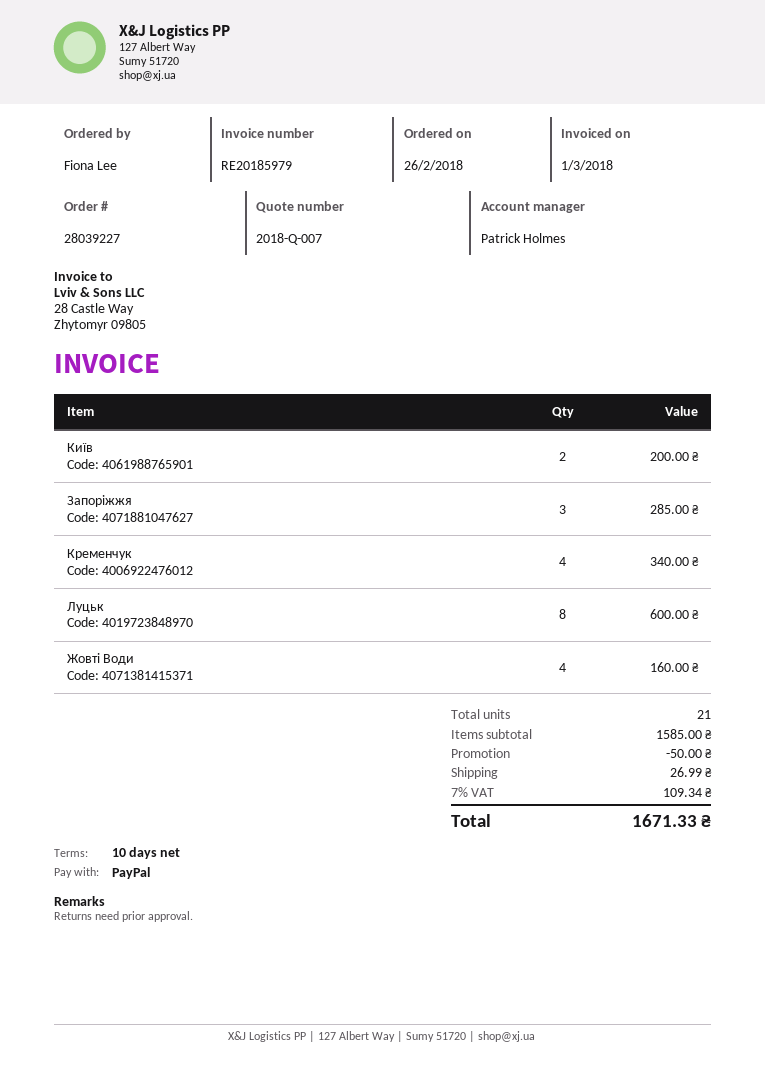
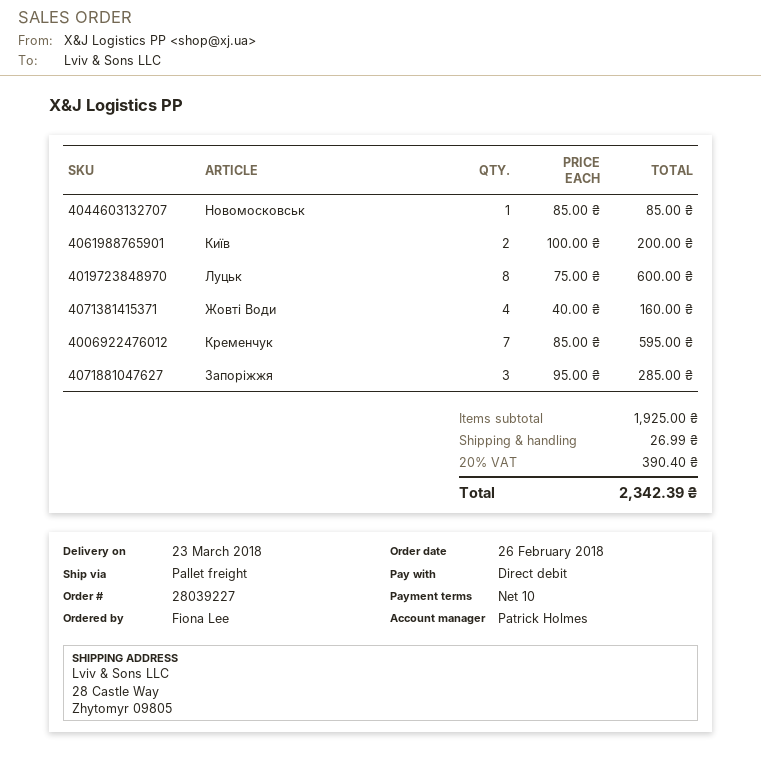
payment method: PayPal -> direct debit
Кременчук: 4 for 340.00 -> 7 for 595.00
Новомосковськ: none -> 1 for 85.00
subtotal: 1585.00 -> 1925.00
discount: 50.00 -> none
tax: 7% = 109.34 -> 20% = 390.40
total: 1671.33 -> 2342.39

